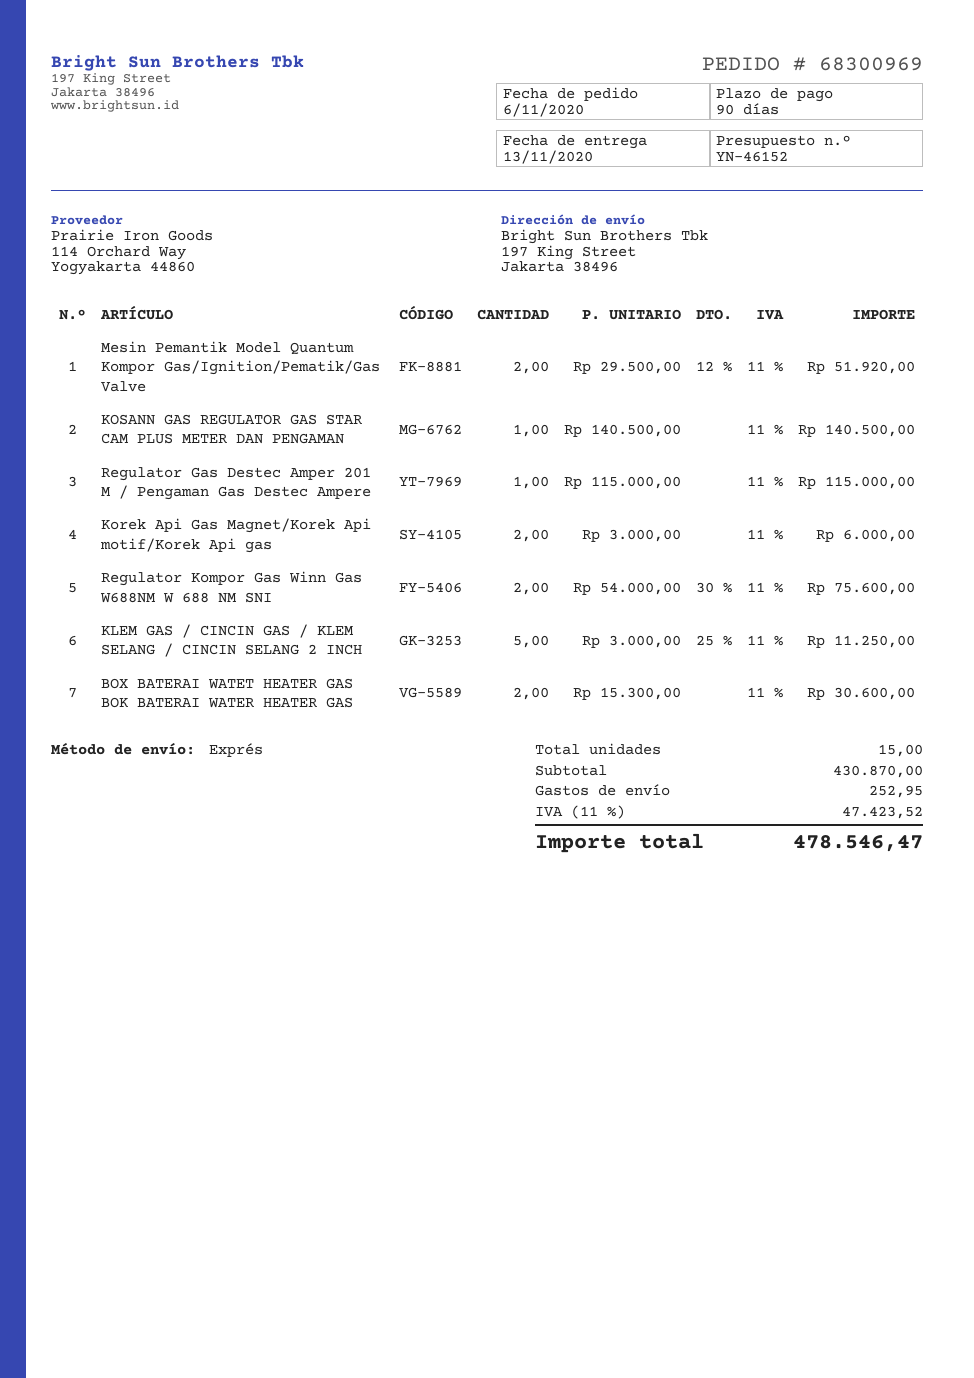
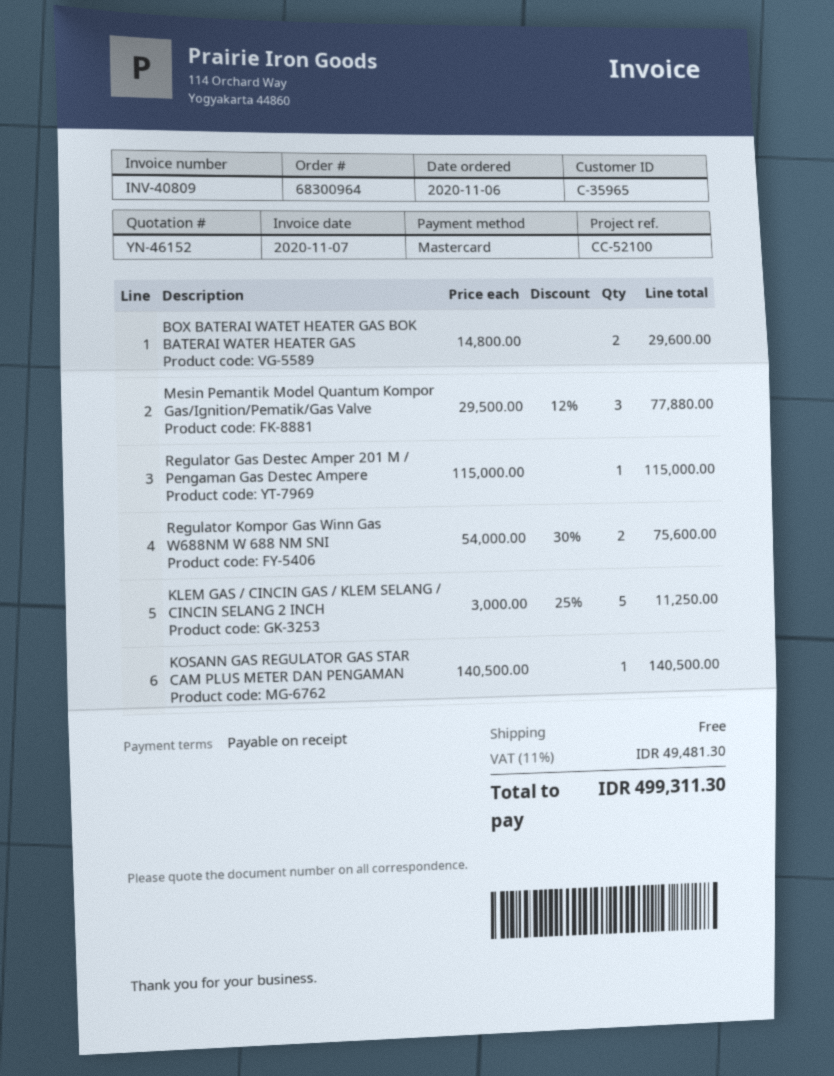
order number: 68300969 -> 68300964
payment terms: 90 days -> on receipt
Mesin Pemantik Model Quantum Kompor Gas/Ignition/Pematik/Gas Valve: 2 x 29500.00 - 12% = 51920.00 -> 3 x 29500.00 - 12% = 77880.00
Korek Api Gas Magnet/Korek Api motif/Korek Api gas: 2 x 3000.00 = 6000.00 -> none
BOX BATERAI WATET HEATER GAS BOK BATERAI WATER HEATER GAS: 2 x 15300.00 = 30600.00 -> 2 x 14800.00 = 29600.00
shipping: 252.95 -> 0.00
tax: 11% = 47423.52 -> 11% = 49481.30
total: 478546.47 -> 499311.30

